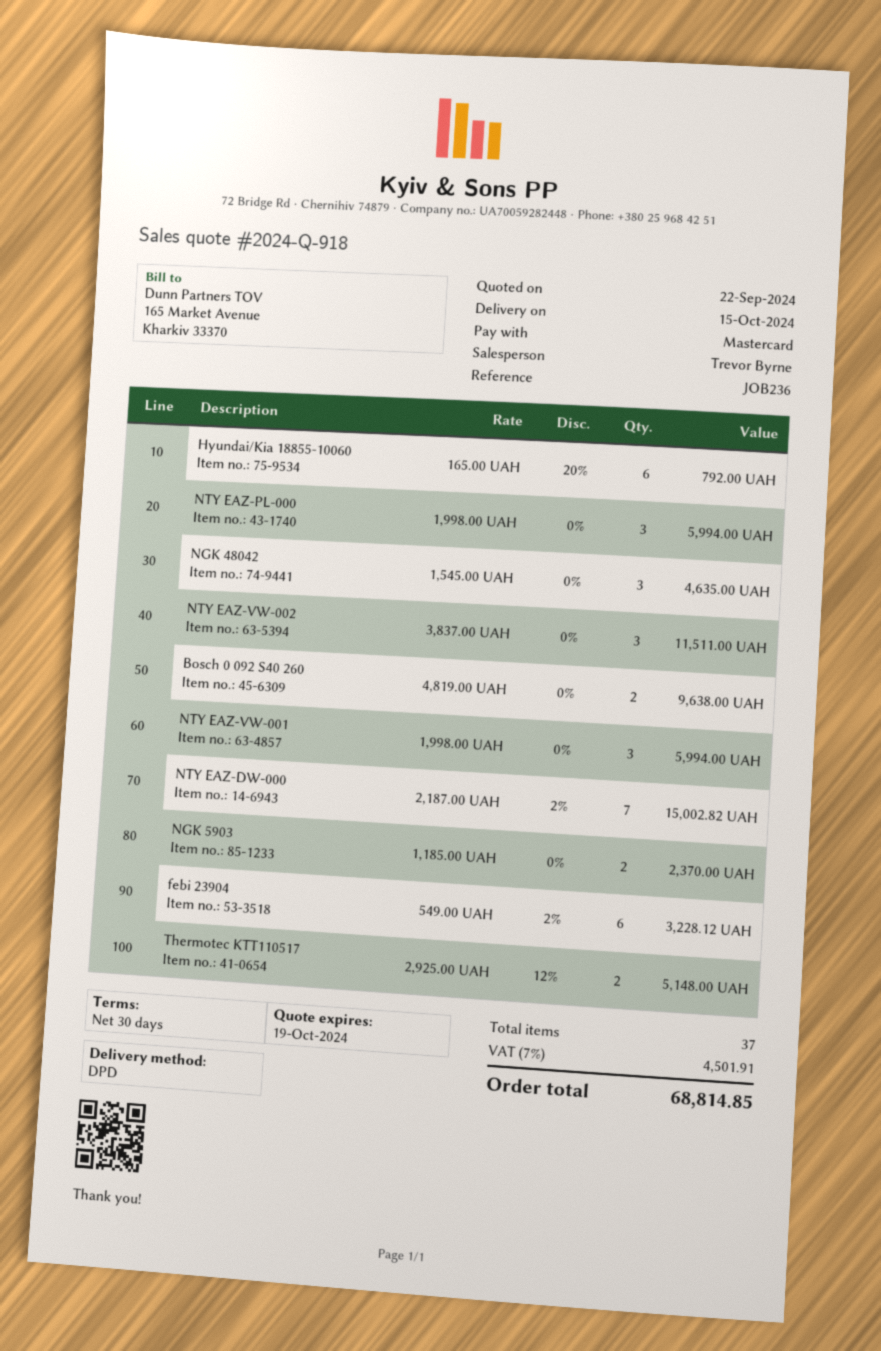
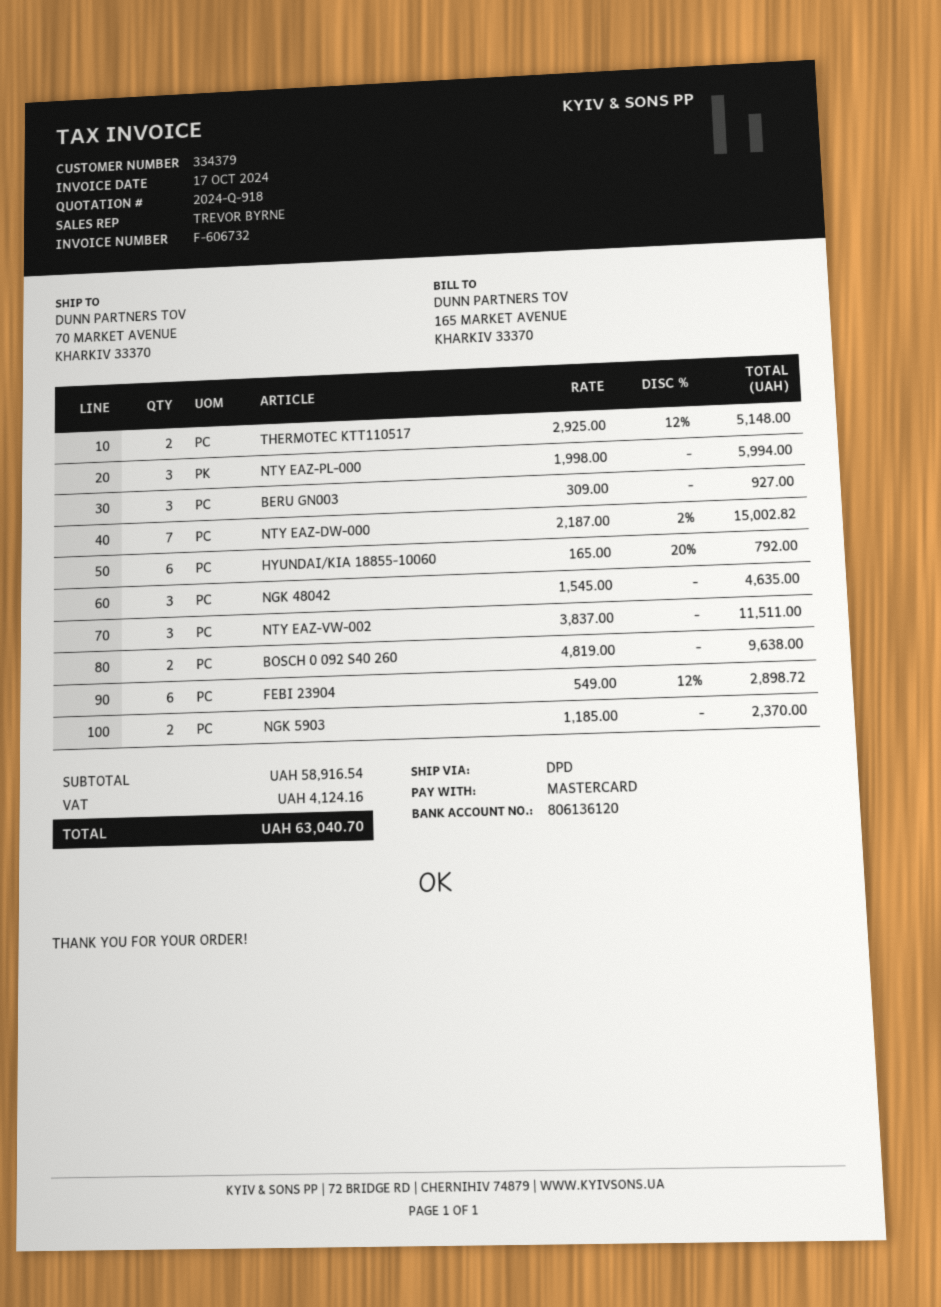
NTY EAZ-VW-001: 3 x 1998.00 = 5994.00 -> none
febi 23904: 6 x 549.00 - 2% = 3228.12 -> 6 x 549.00 - 12% = 2898.72
BERU GN003: none -> 3 x 309.00 = 927.00
tax: 4501.91 -> 4124.16
total: 68814.85 -> 63040.70

